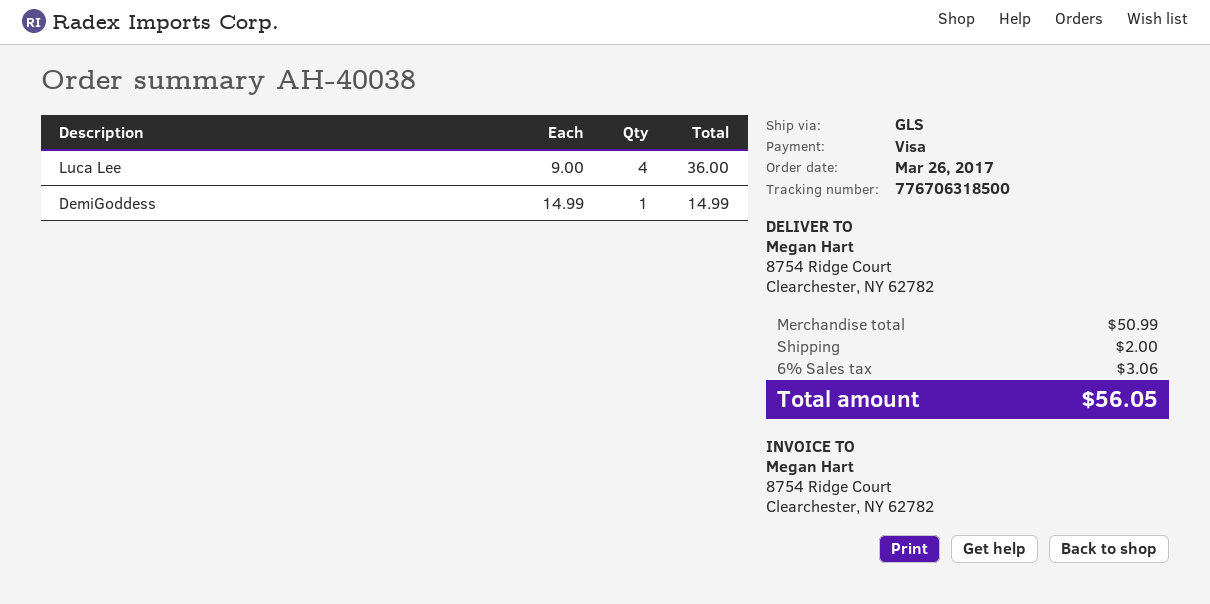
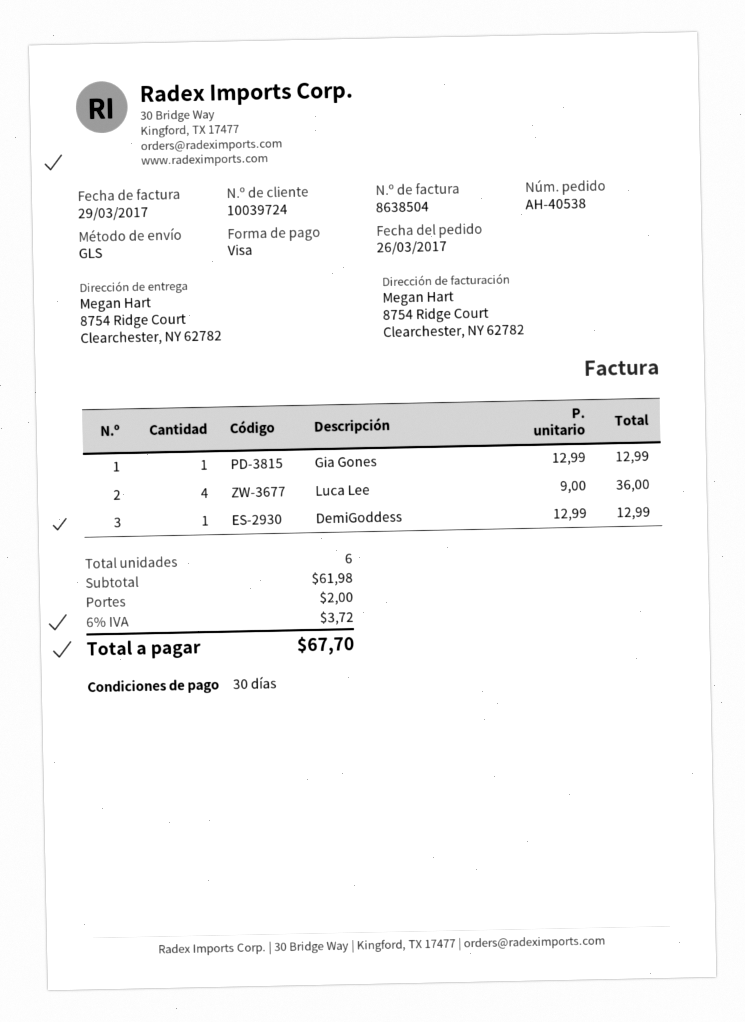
order number: AH-40038 -> AH-40538
DemiGoddess: 1 x 14.99 = 14.99 -> 1 x 12.99 = 12.99
Gia Gones: none -> 1 x 12.99 = 12.99
subtotal: 50.99 -> 61.98
tax: 6% = 3.06 -> 6% = 3.72
total: 56.05 -> 67.70

